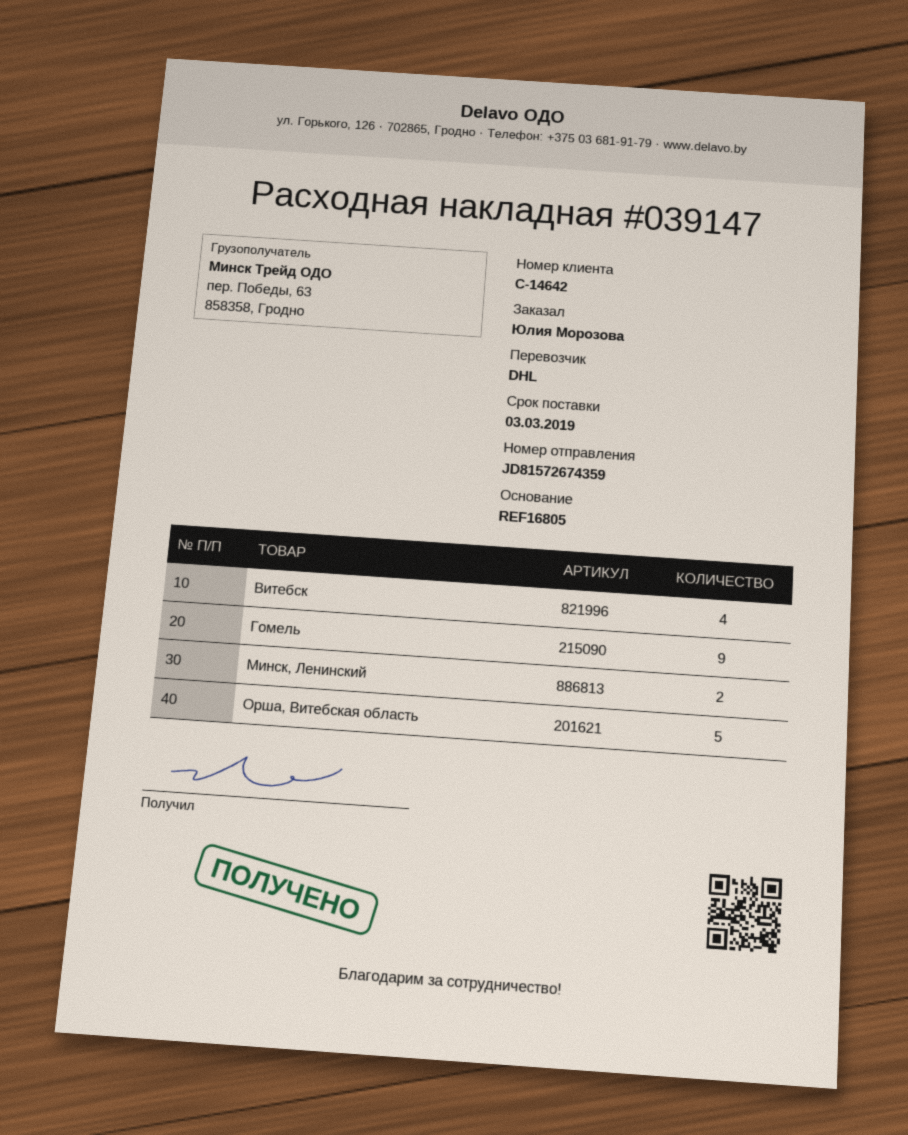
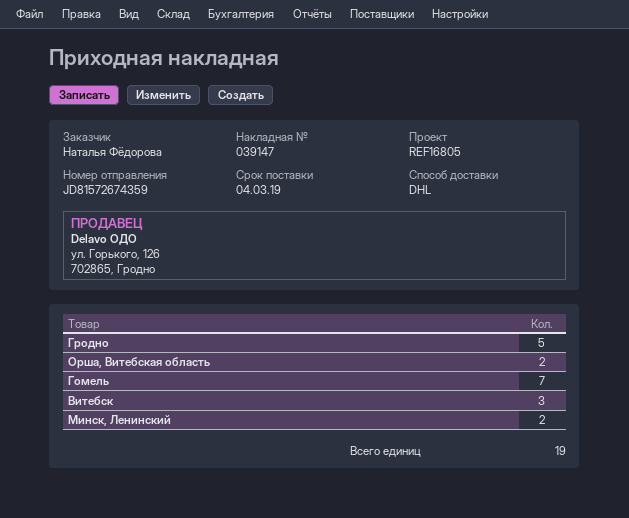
delivery date: 2019-03-03 -> 2019-03-04
ordered by: Юлия Морозова -> Наталья Фёдорова
Витебск: 4 -> 3
Гомель: 9 -> 7
Орша, Витебская область: 5 -> 2
Гродно: none -> 5

